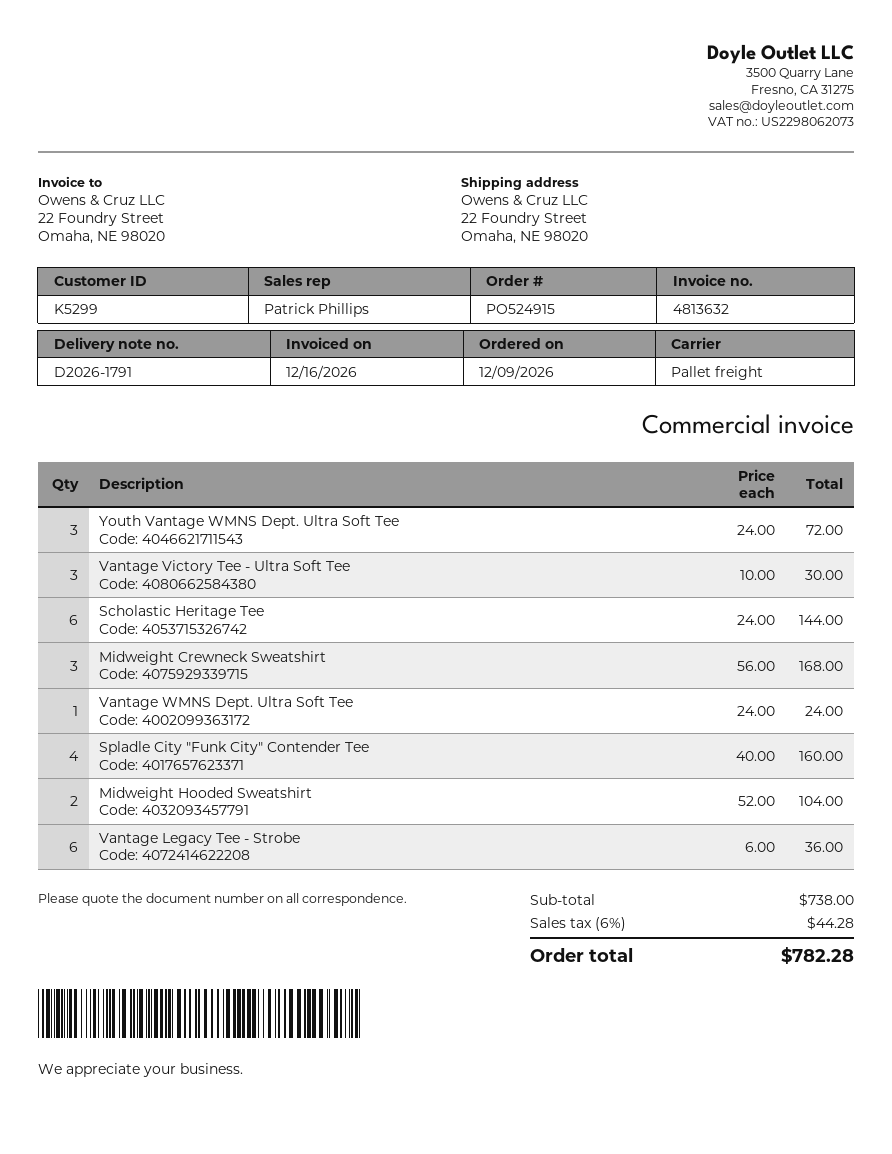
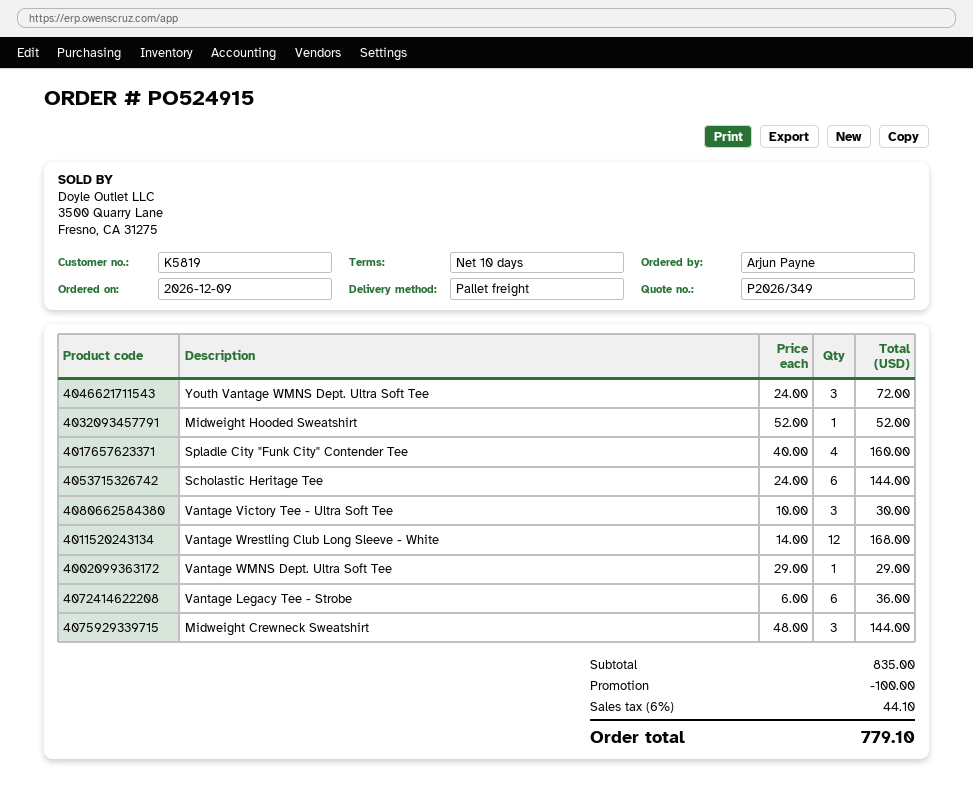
customer number: K5299 -> K5819
Midweight Crewneck Sweatshirt: 3 x 56.00 = 168.00 -> 3 x 48.00 = 144.00
Vantage WMNS Dept. Ultra Soft Tee: 1 x 24.00 = 24.00 -> 1 x 29.00 = 29.00
Midweight Hooded Sweatshirt: 2 x 52.00 = 104.00 -> 1 x 52.00 = 52.00
Vantage Wrestling Club Long Sleeve - White: none -> 12 x 14.00 = 168.00
subtotal: 738.00 -> 835.00
discount: none -> 100.00
tax: 6% = 44.28 -> 6% = 44.10
total: 782.28 -> 779.10

